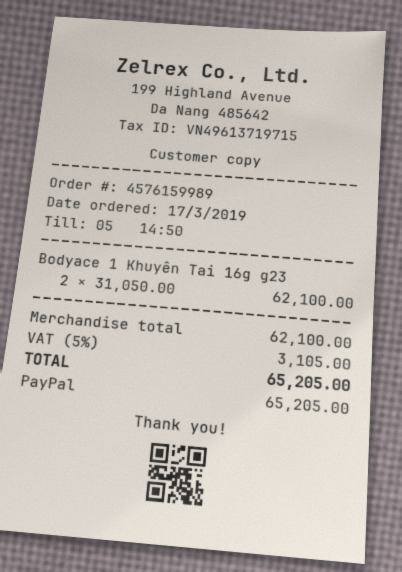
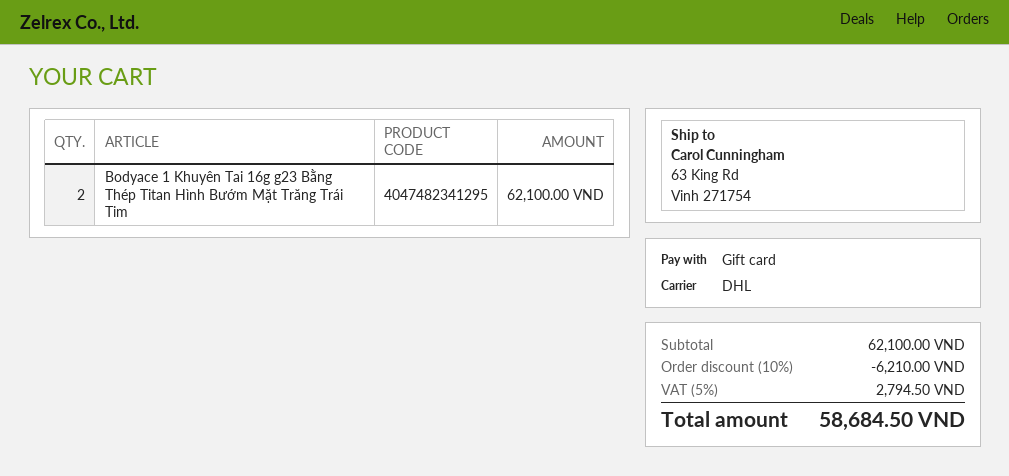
payment method: PayPal -> gift card
discount: none -> 10% = 6210.00
tax: 5% = 3105.00 -> 5% = 2794.50
total: 65205.00 -> 58684.50

